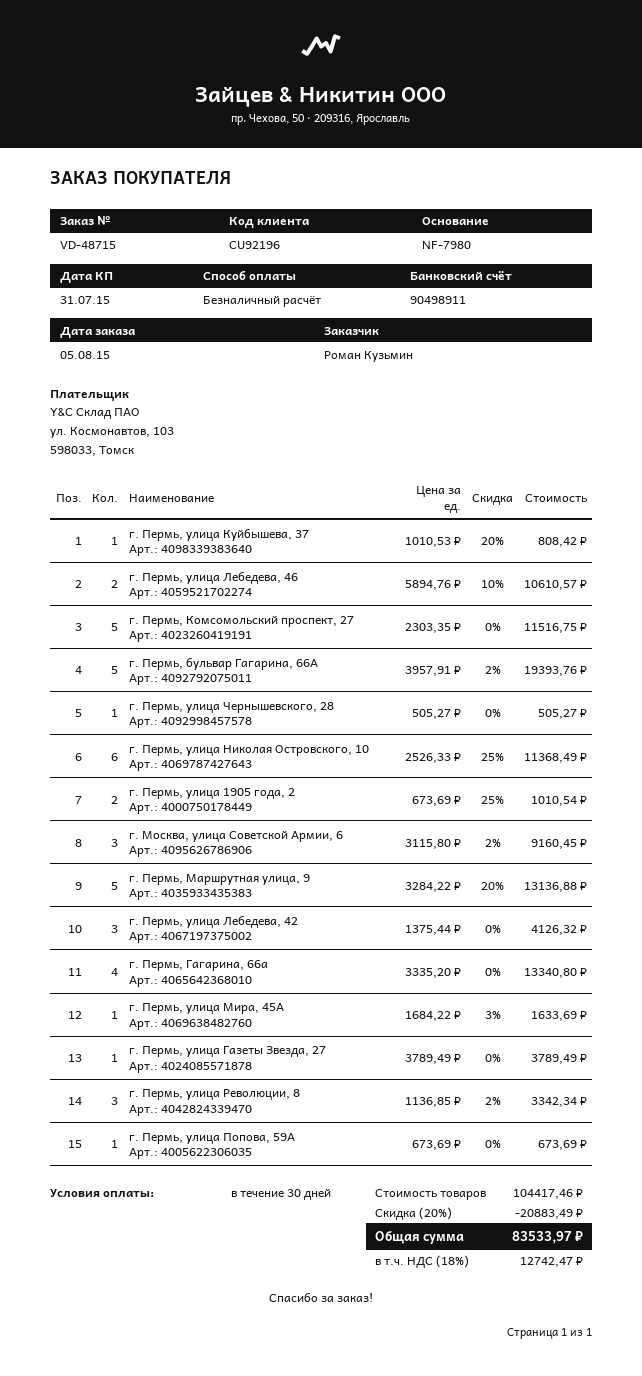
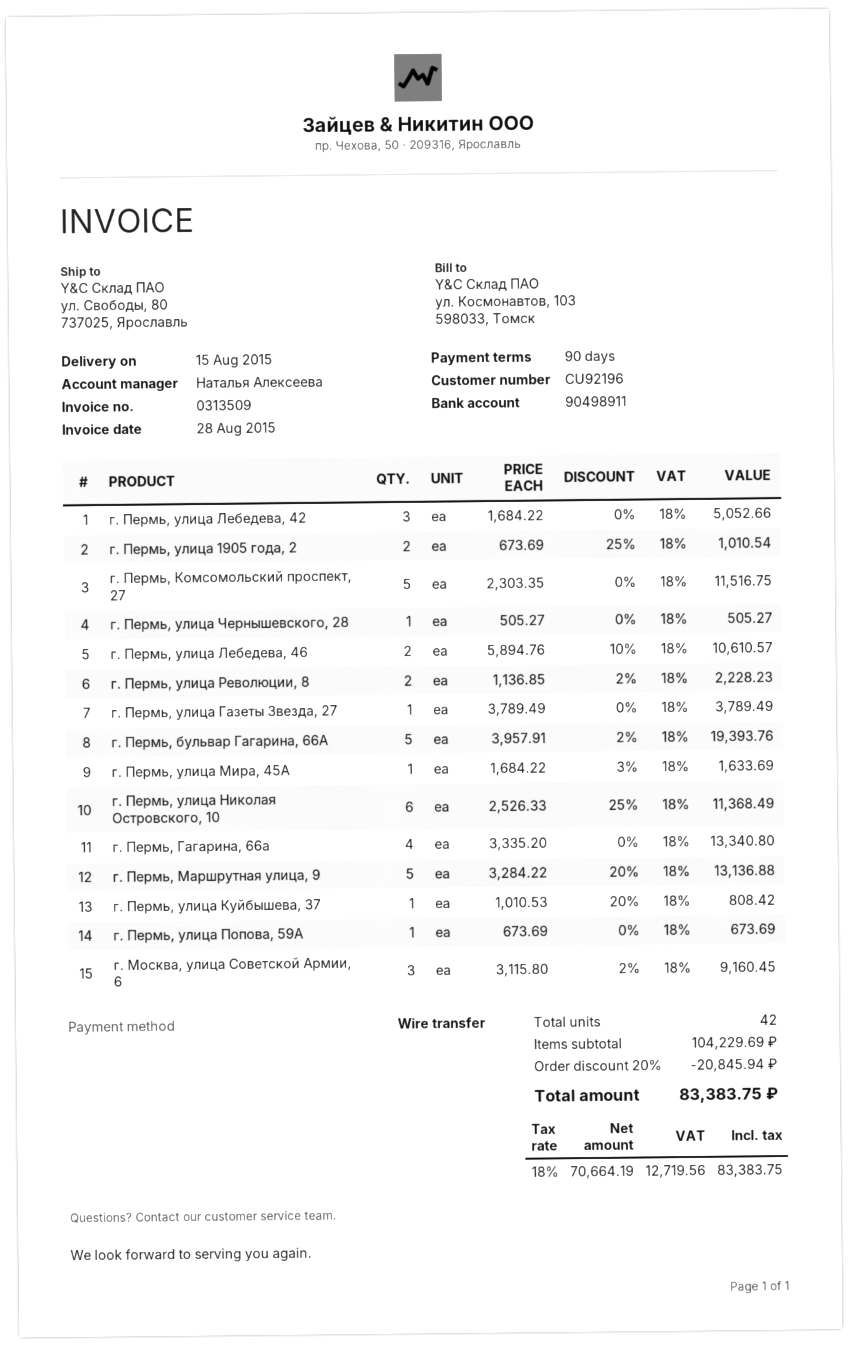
payment terms: 30 days -> 90 days
г. Пермь, улица Лебедева, 42: 3 x 1375.44 = 4126.32 -> 3 x 1684.22 = 5052.66
г. Пермь, улица Революции, 8: 3 x 1136.85 - 2% = 3342.34 -> 2 x 1136.85 - 2% = 2228.23
subtotal: 104417.46 -> 104229.69
discount: 20% = 20883.49 -> 20% = 20845.94
tax: 18% = 12742.47 -> 18% = 12719.56
total: 83533.97 -> 83383.75

